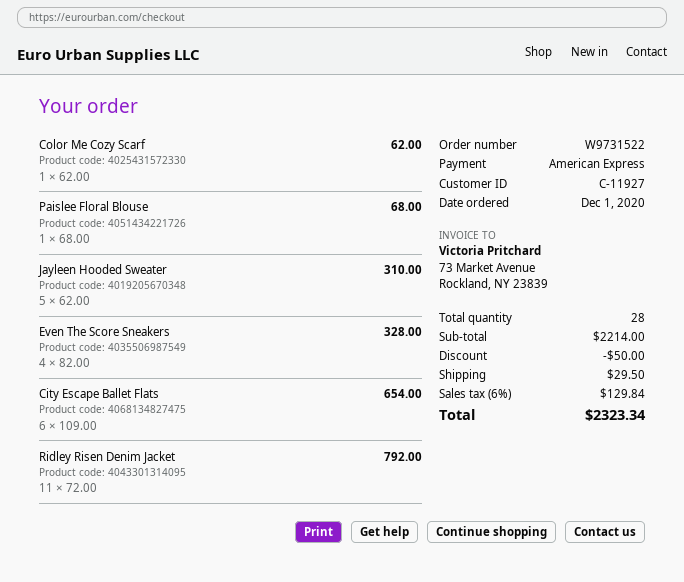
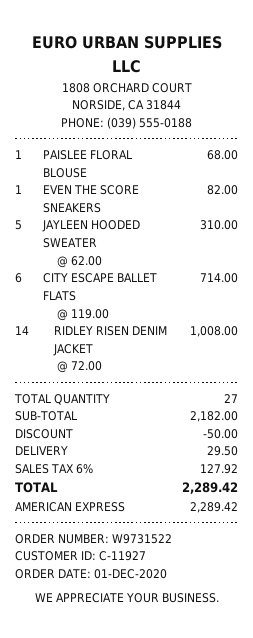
Color Me Cozy Scarf: 1 x 62.00 = 62.00 -> none
Even The Score Sneakers: 4 x 82.00 = 328.00 -> 1 x 82.00 = 82.00
City Escape Ballet Flats: 6 x 109.00 = 654.00 -> 6 x 119.00 = 714.00
Ridley Risen Denim Jacket: 11 x 72.00 = 792.00 -> 14 x 72.00 = 1008.00
total quantity: 28 -> 27
subtotal: 2214.00 -> 2182.00
tax: 6% = 129.84 -> 6% = 127.92
total: 2323.34 -> 2289.42

